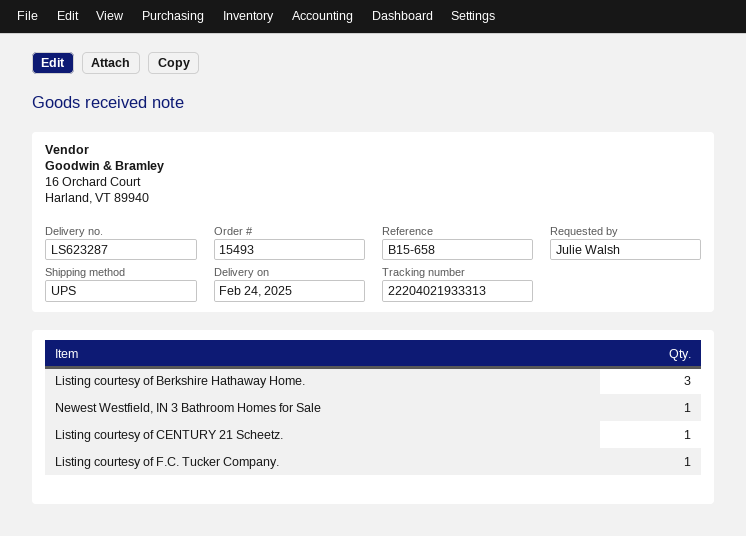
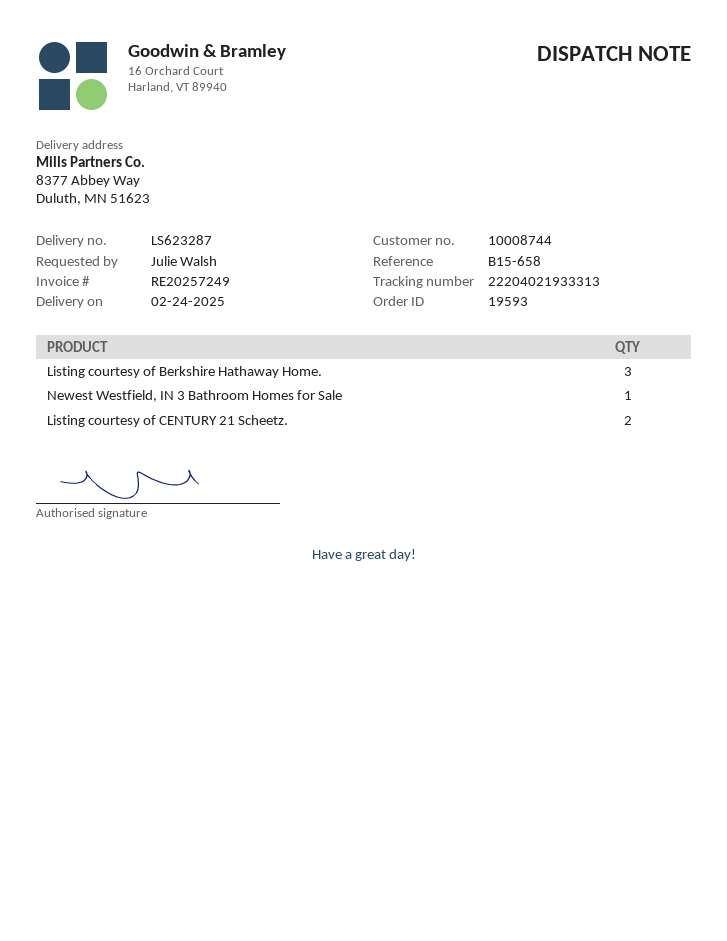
order number: 15493 -> 19593
Listing courtesy of CENTURY 21 Scheetz.: 1 -> 2
Listing courtesy of F.C. Tucker Company.: 1 -> none

